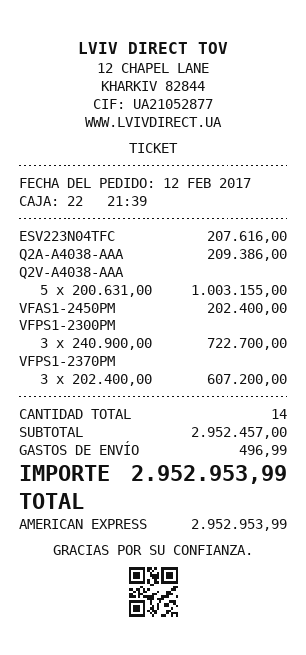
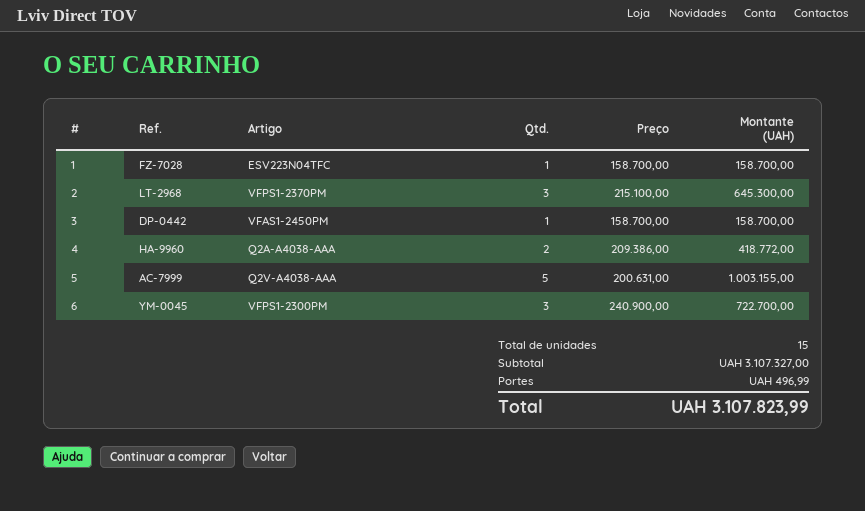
ESV223N04TFC: 1 x 207616.00 = 207616.00 -> 1 x 158700.00 = 158700.00
Q2A-A4038-AAA: 1 x 209386.00 = 209386.00 -> 2 x 209386.00 = 418772.00
VFAS1-2450PM: 1 x 202400.00 = 202400.00 -> 1 x 158700.00 = 158700.00
VFPS1-2370PM: 3 x 202400.00 = 607200.00 -> 3 x 215100.00 = 645300.00
total quantity: 14 -> 15
subtotal: 2952457.00 -> 3107327.00
total: 2952953.99 -> 3107823.99

